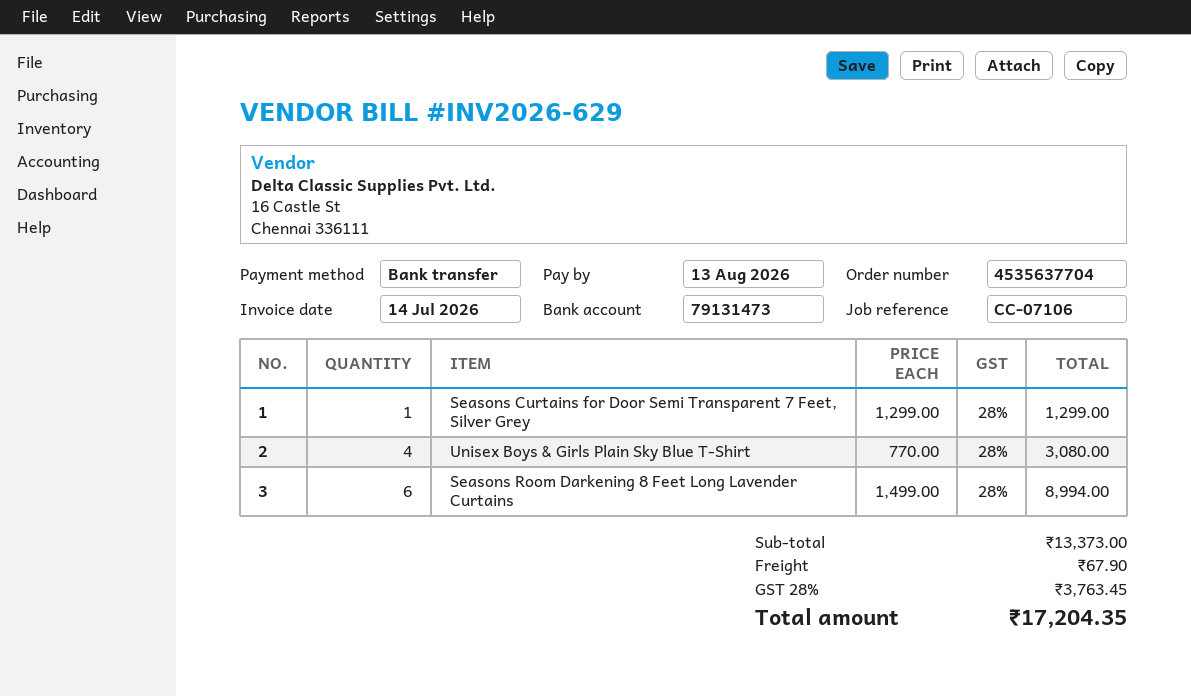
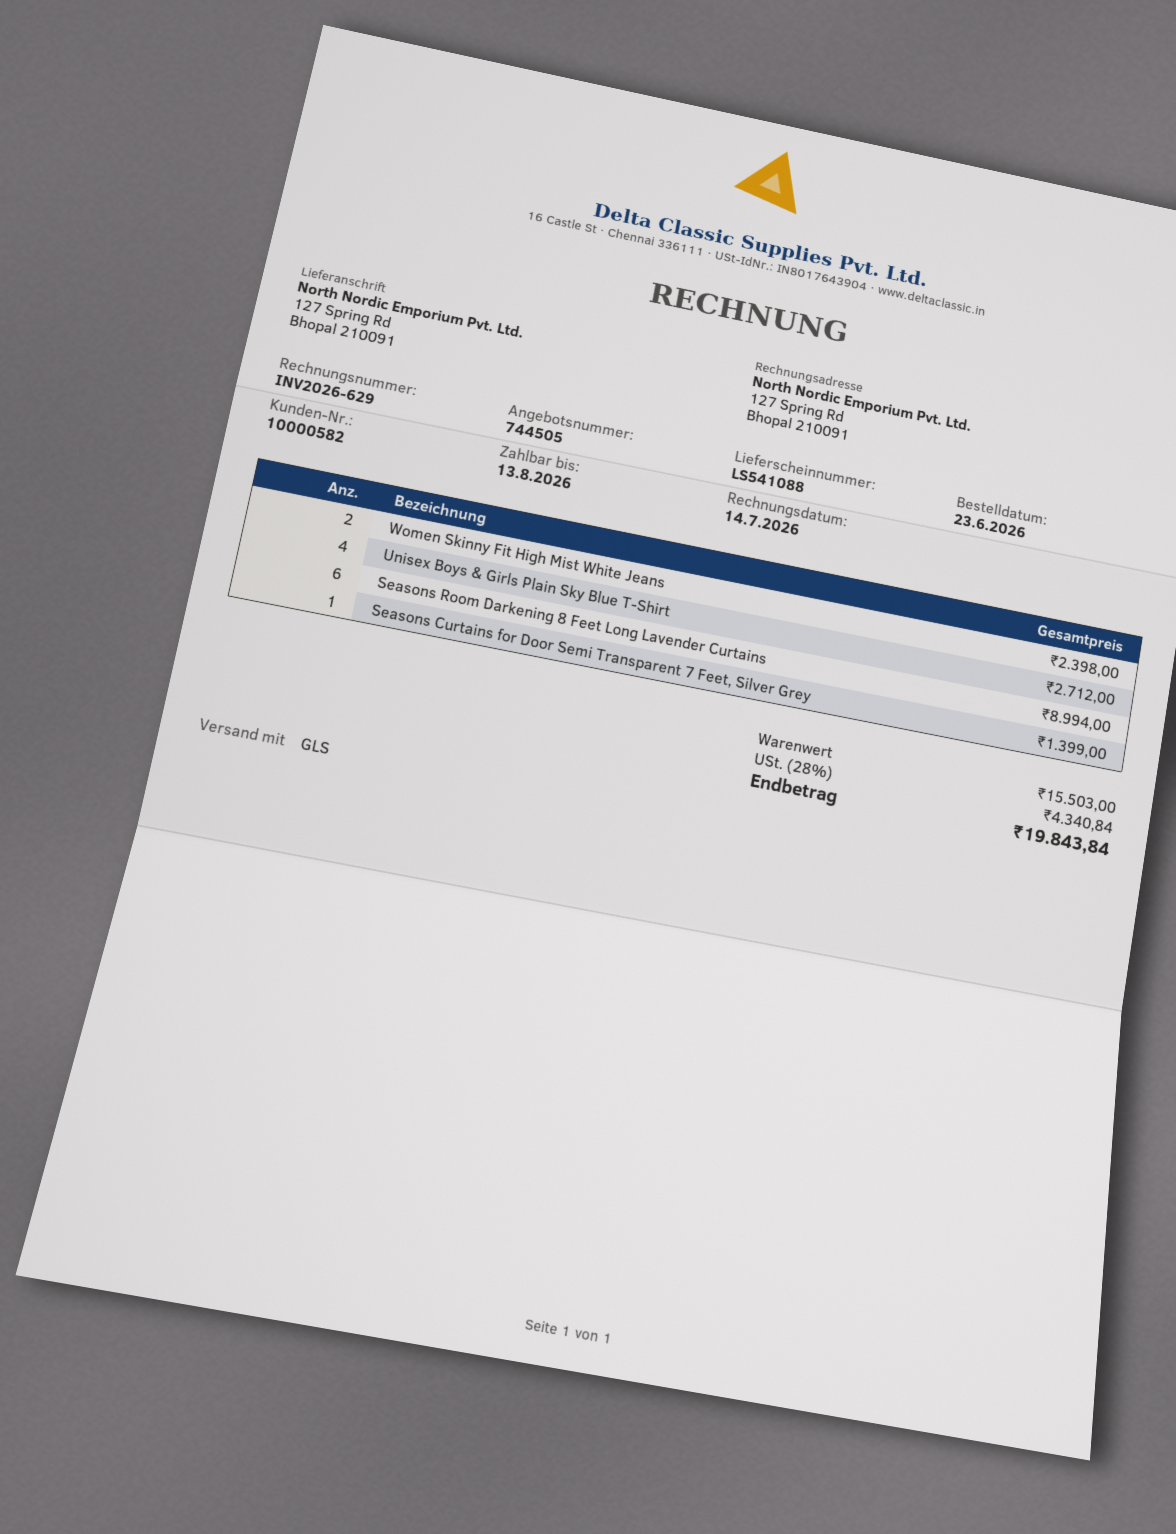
Seasons Curtains for Door Semi Transparent 7 Feet, Silver Grey: 1 for 1299.00 -> 1 for 1399.00
Unisex Boys & Girls Plain Sky Blue T-Shirt: 4 for 3080.00 -> 4 for 2712.00
Women Skinny Fit High Mist White Jeans: none -> 2 for 2398.00
subtotal: 13373.00 -> 15503.00
shipping: 67.90 -> none
tax: 28% = 3763.45 -> 28% = 4340.84
total: 17204.35 -> 19843.84

